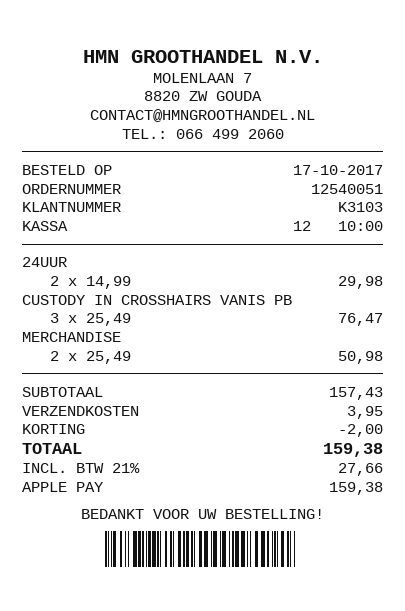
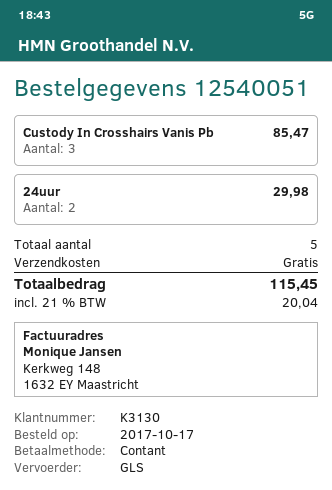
customer number: K3103 -> K3130
payment method: Apple Pay -> cash
CUSTODY IN CROSSHAIRS VANIS PB: 3 for 76.47 -> 3 for 85.47
MERCHANDISE: 2 for 50.98 -> none
discount: 2.00 -> none
shipping: 3.95 -> 0.00
tax: 21% = 27.66 -> 21% = 20.04
total: 159.38 -> 115.45

